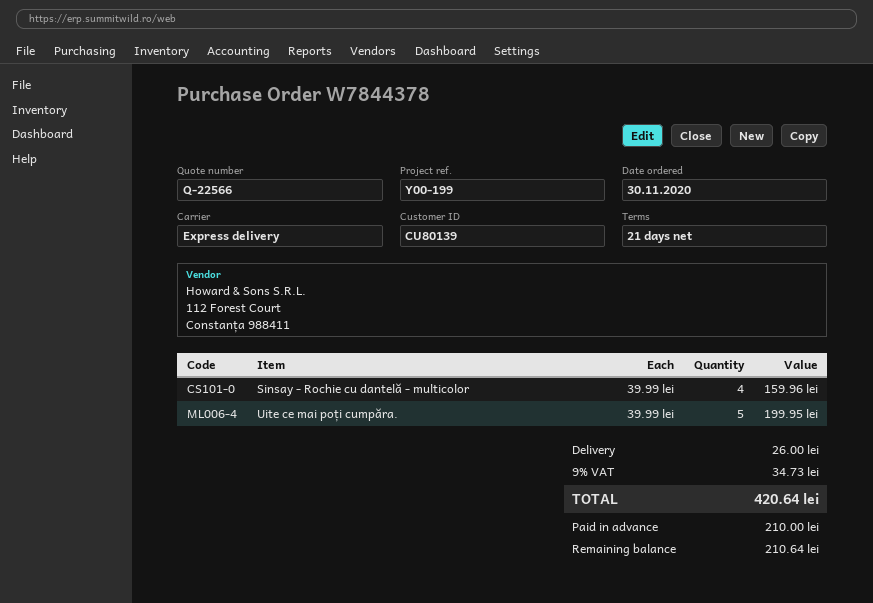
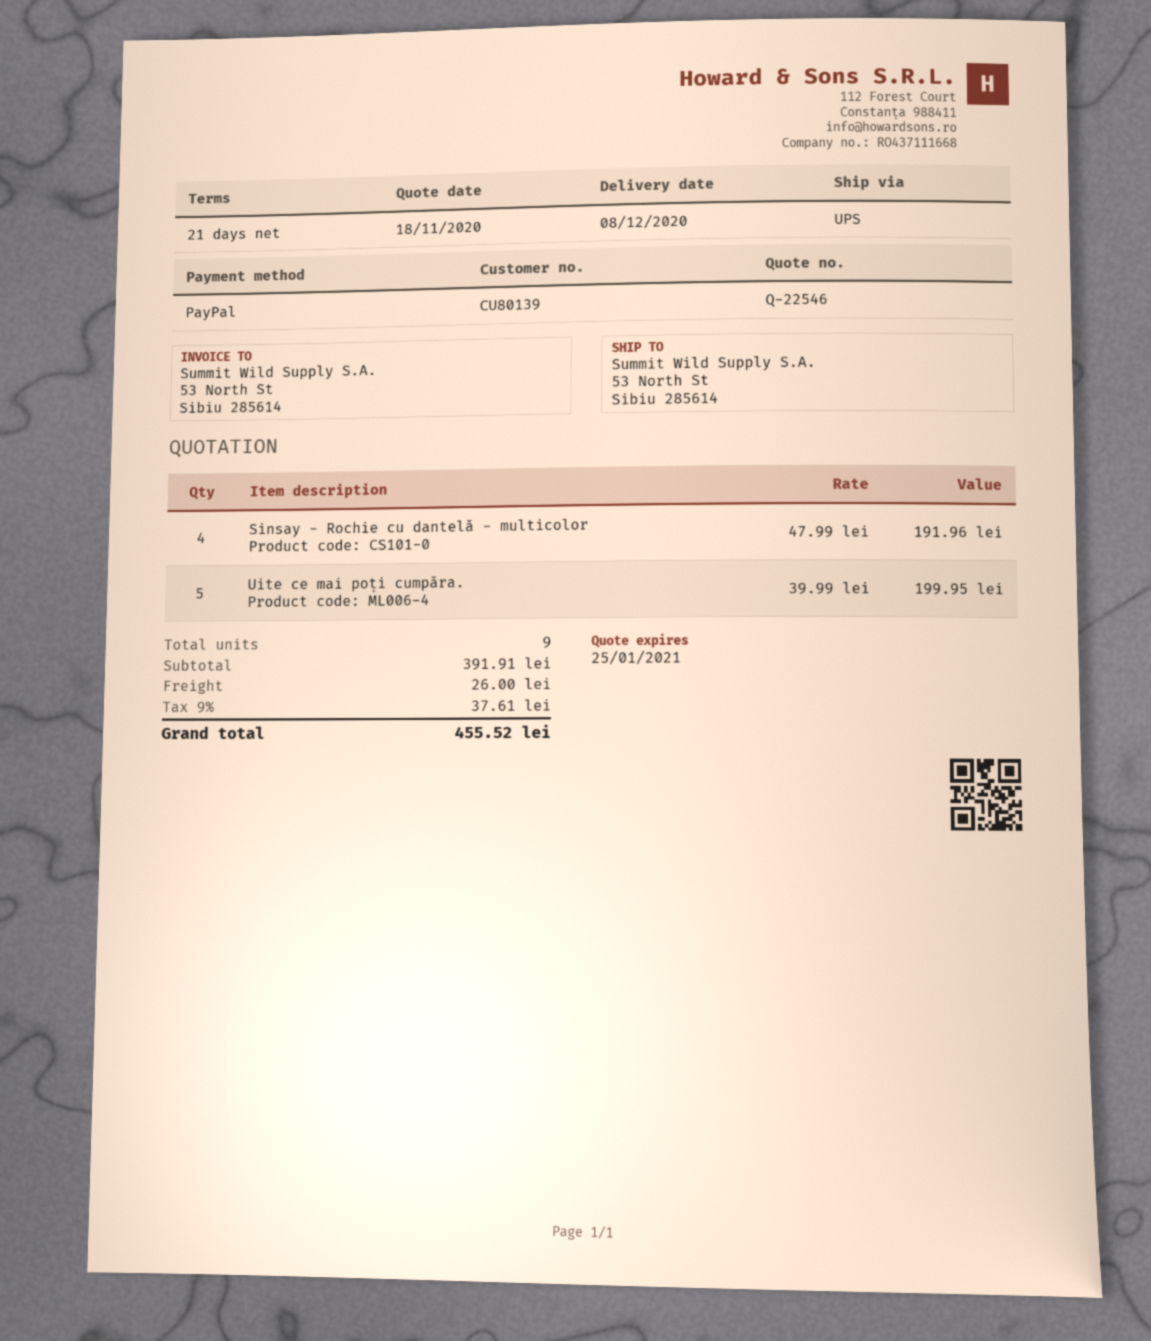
quote number: Q-22566 -> Q-22546
shipping method: express -> UPS
Sinsay - Rochie cu dantelă - multicolor: 4 x 39.99 = 159.96 -> 4 x 47.99 = 191.96
tax: 9% = 34.73 -> 9% = 37.61
total: 420.64 -> 455.52

